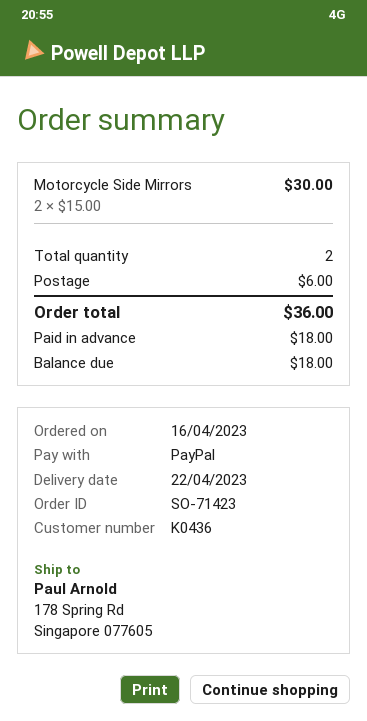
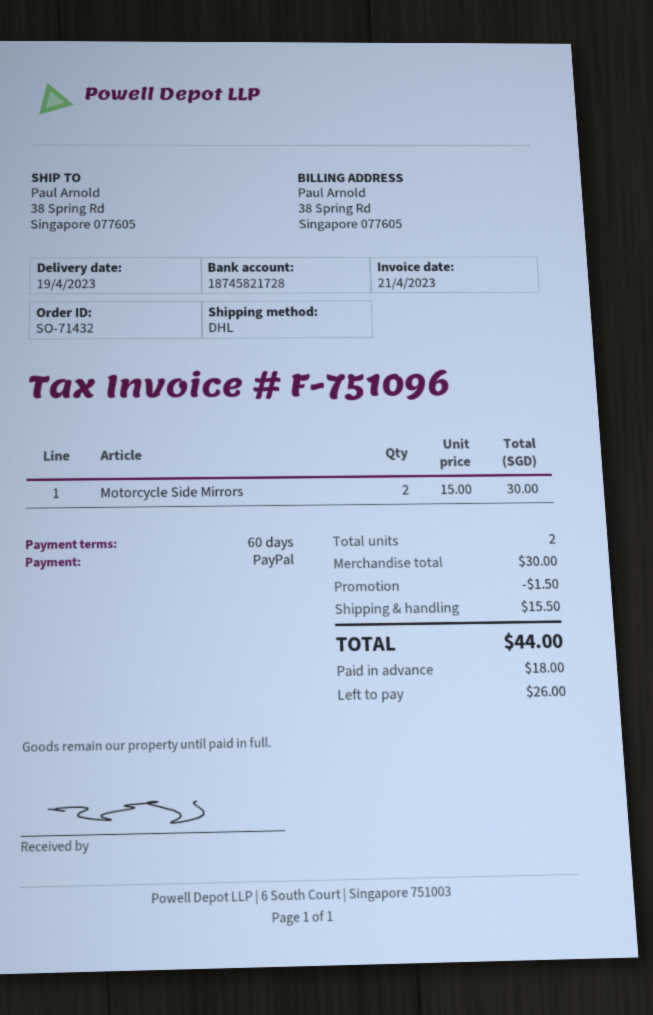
order number: SO-71423 -> SO-71432
delivery date: 2023-04-22 -> 2023-04-19
ship to: 178 Spring Rd, Singapore 077605 -> 38 Spring Rd, Singapore 077605
discount: none -> 1.50
shipping: 6.00 -> 15.50
total: 36.00 -> 44.00
balance: 18.00 -> 26.00

